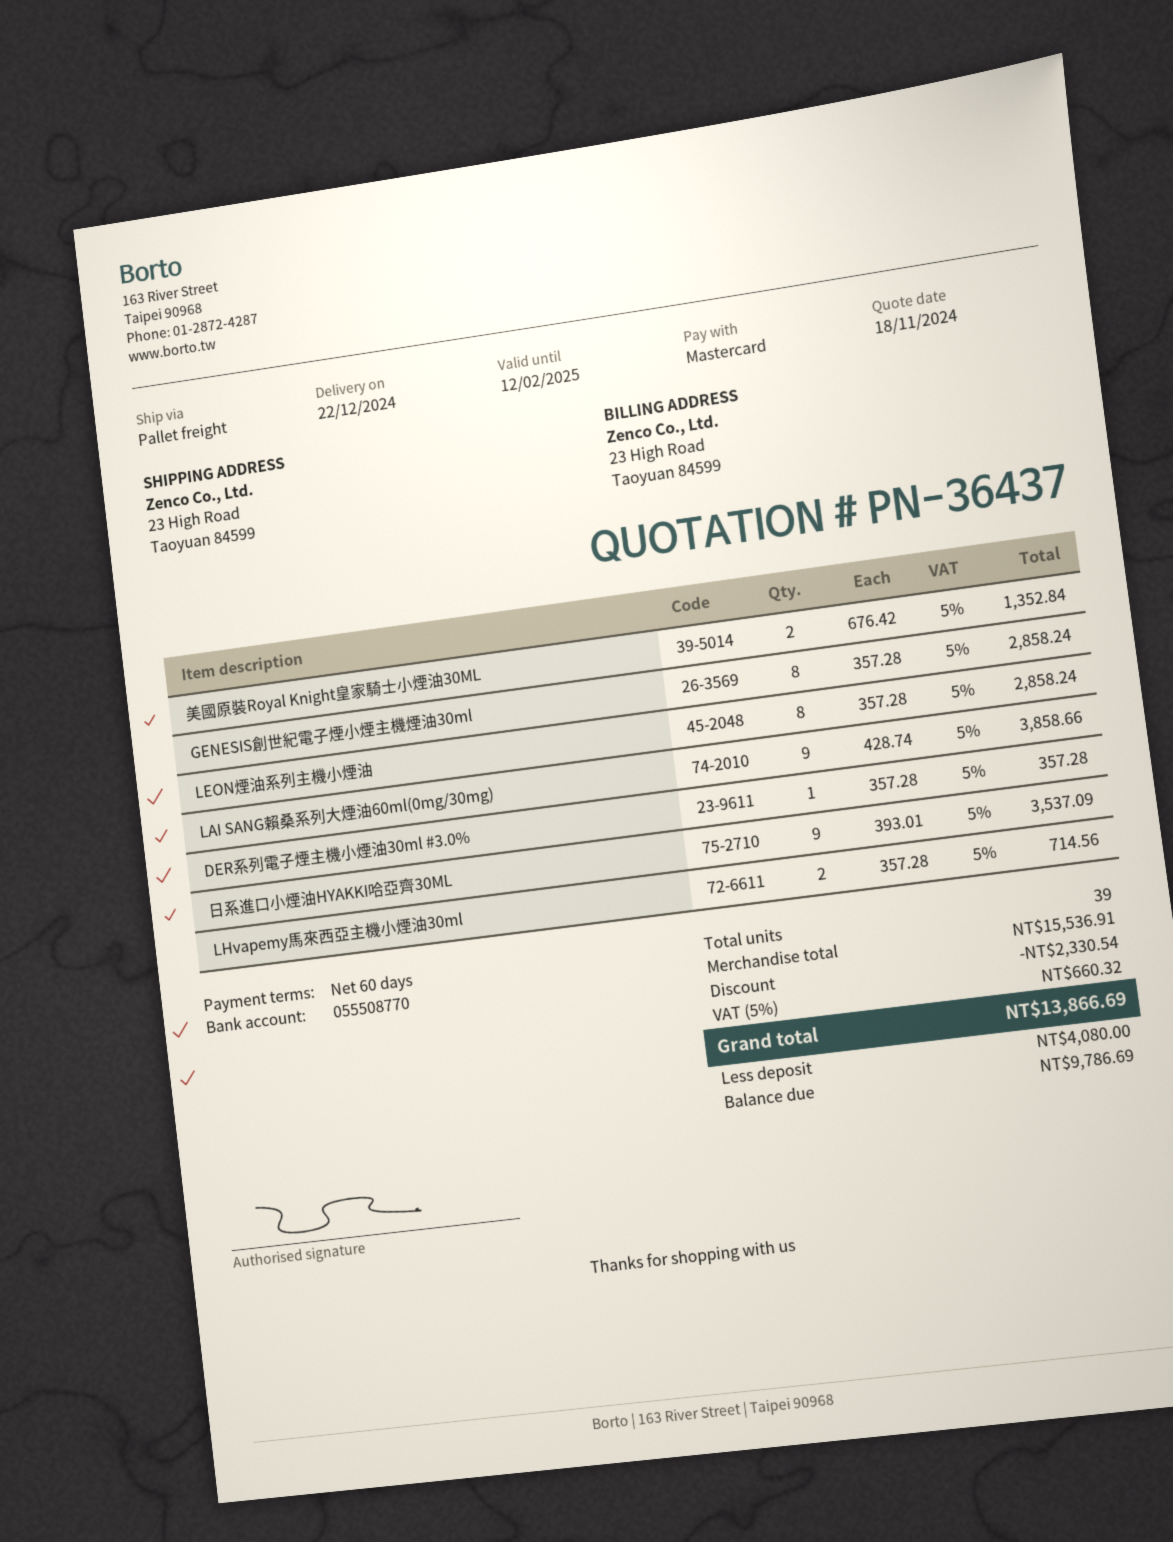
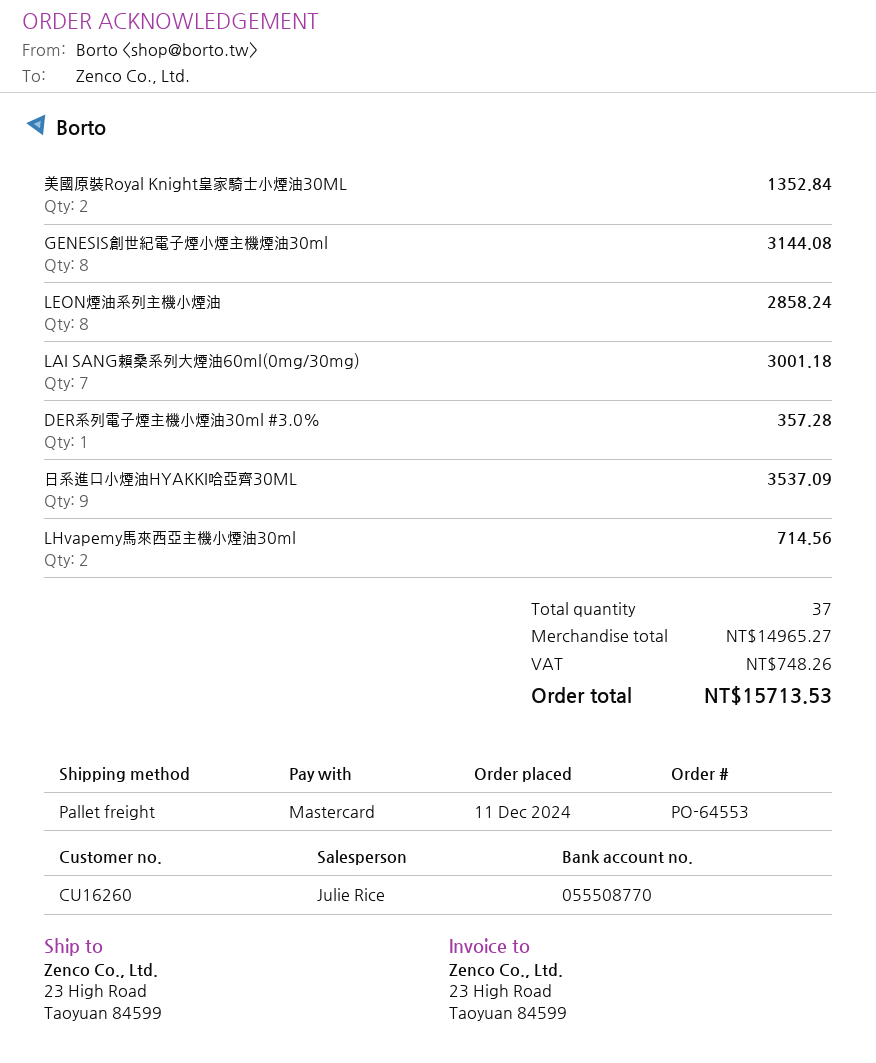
GENESIS創世紀電子煙小煙主機煙油30ml: 8 for 2858.24 -> 8 for 3144.08
LAI SANG賴桑系列大煙油60ml(0mg/30mg): 9 for 3858.66 -> 7 for 3001.18
total quantity: 39 -> 37
subtotal: 15536.91 -> 14965.27
discount: 2330.54 -> none
tax: 660.32 -> 748.26
total: 13866.69 -> 15713.53

